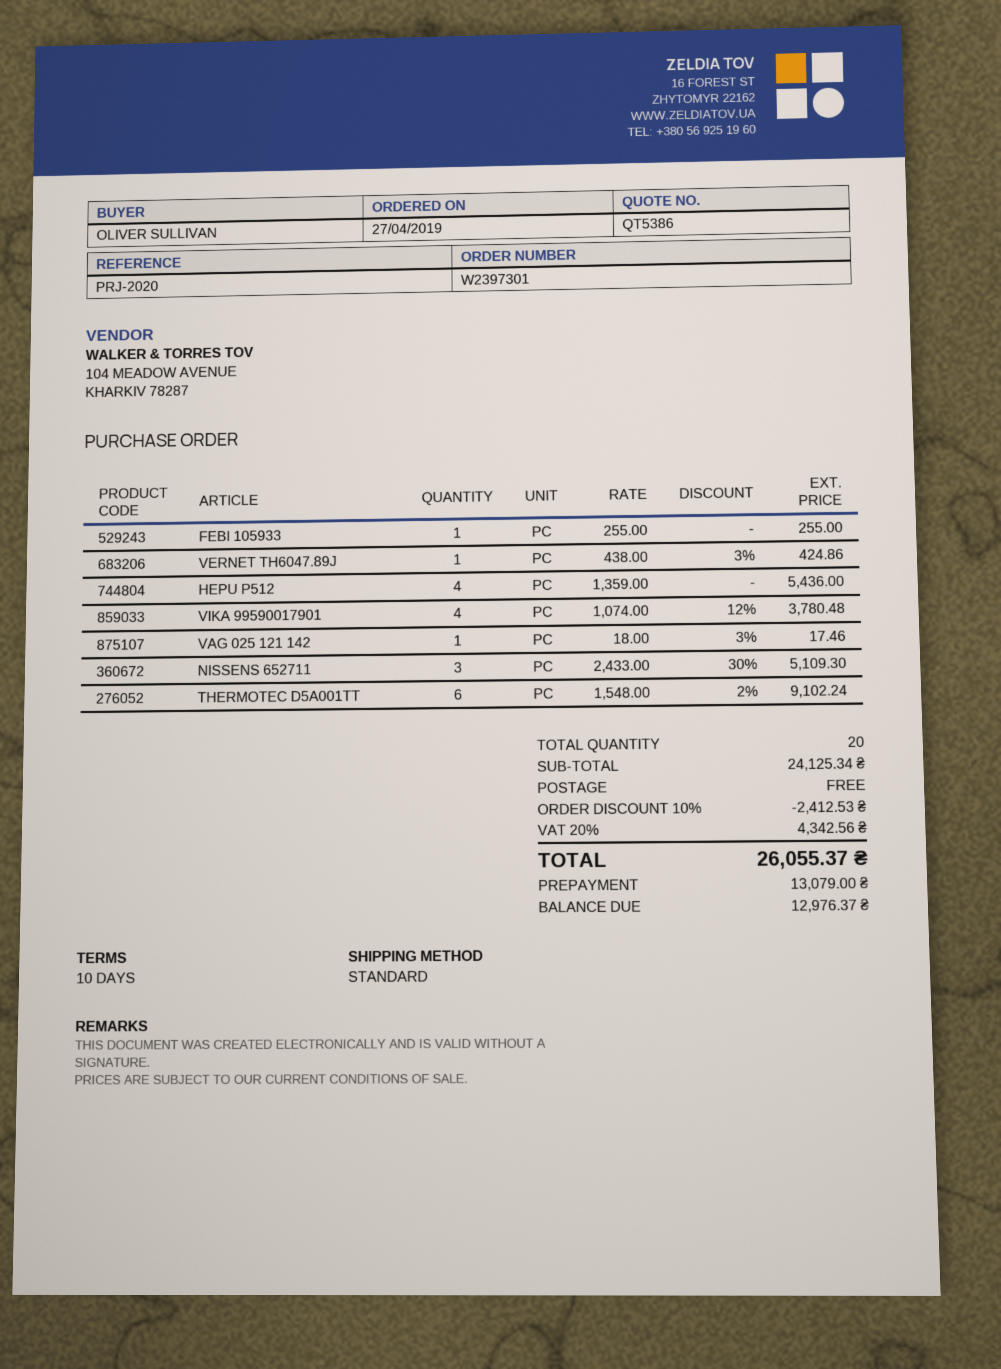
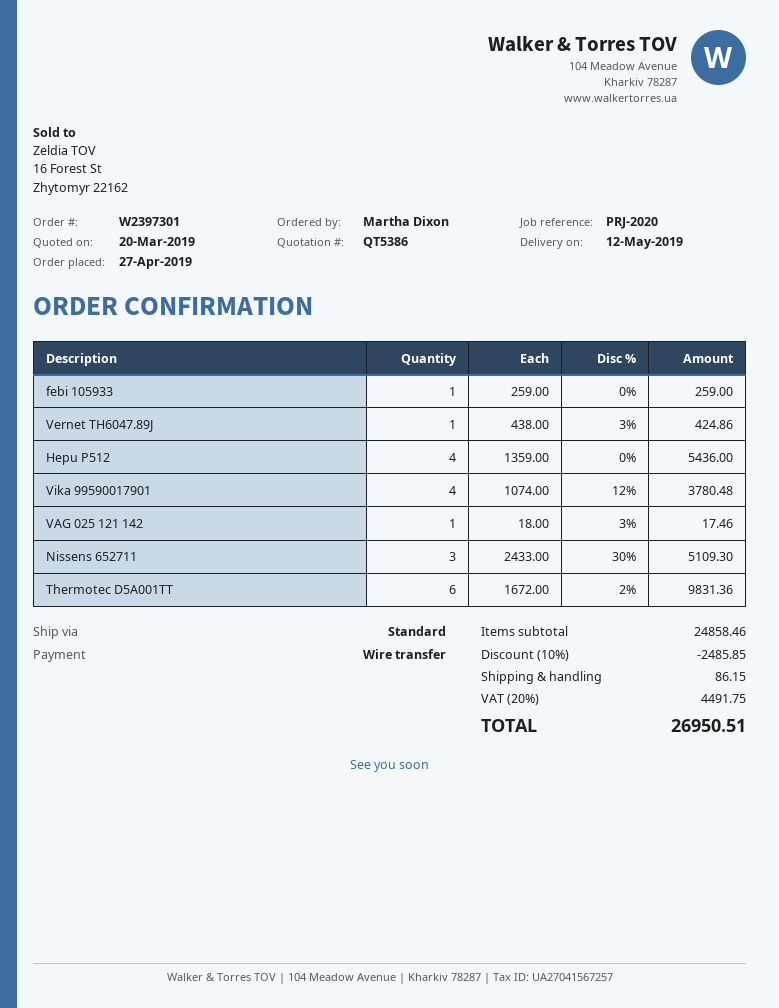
ordered by: OLIVER SULLIVAN -> Martha Dixon
FEBI 105933: 1 x 255.00 = 255.00 -> 1 x 259.00 = 259.00
THERMOTEC D5A001TT: 6 x 1548.00 - 2% = 9102.24 -> 6 x 1672.00 - 2% = 9831.36
subtotal: 24125.34 -> 24858.46
discount: 10% = 2412.53 -> 10% = 2485.85
shipping: 0.00 -> 86.15
tax: 20% = 4342.56 -> 20% = 4491.75
total: 26055.37 -> 26950.51

